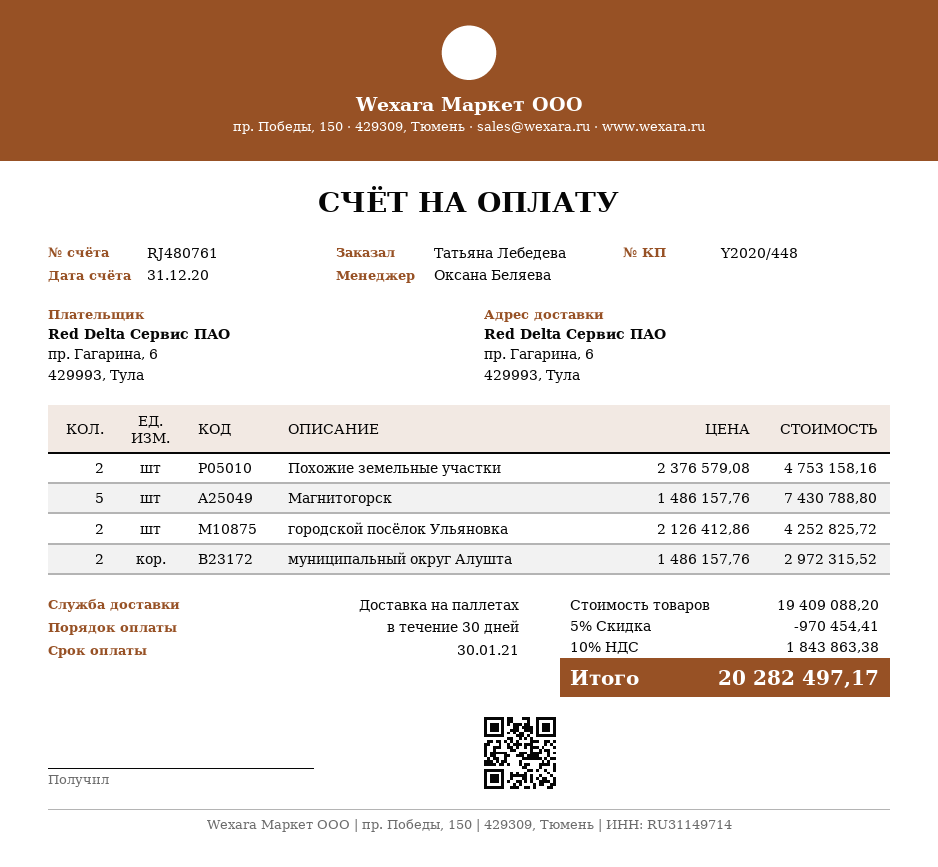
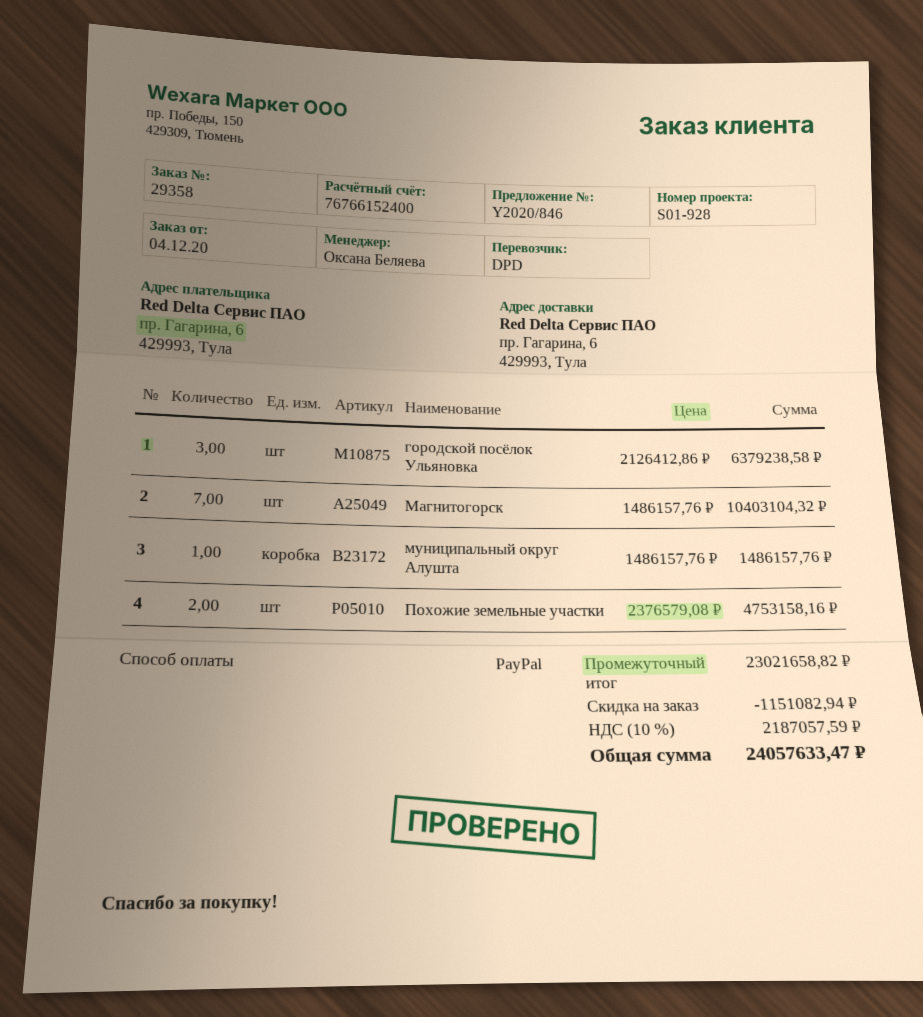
quote number: Y2020/448 -> Y2020/846
shipping method: pallet freight -> DPD
Магнитогорск: 5 x 1486157.76 = 7430788.80 -> 7 x 1486157.76 = 10403104.32
городской посёлок Ульяновка: 2 x 2126412.86 = 4252825.72 -> 3 x 2126412.86 = 6379238.58
муниципальный округ Алушта: 2 x 1486157.76 = 2972315.52 -> 1 x 1486157.76 = 1486157.76
subtotal: 19409088.20 -> 23021658.82
discount: 970454.41 -> 1151082.94
tax: 10% = 1843863.38 -> 10% = 2187057.59
total: 20282497.17 -> 24057633.47

